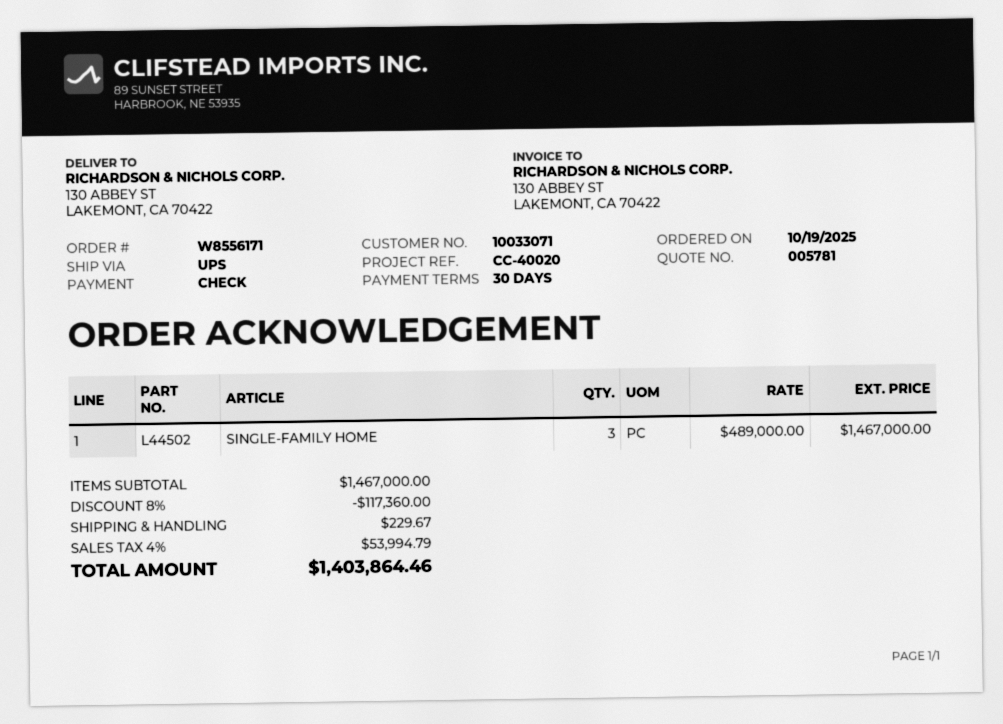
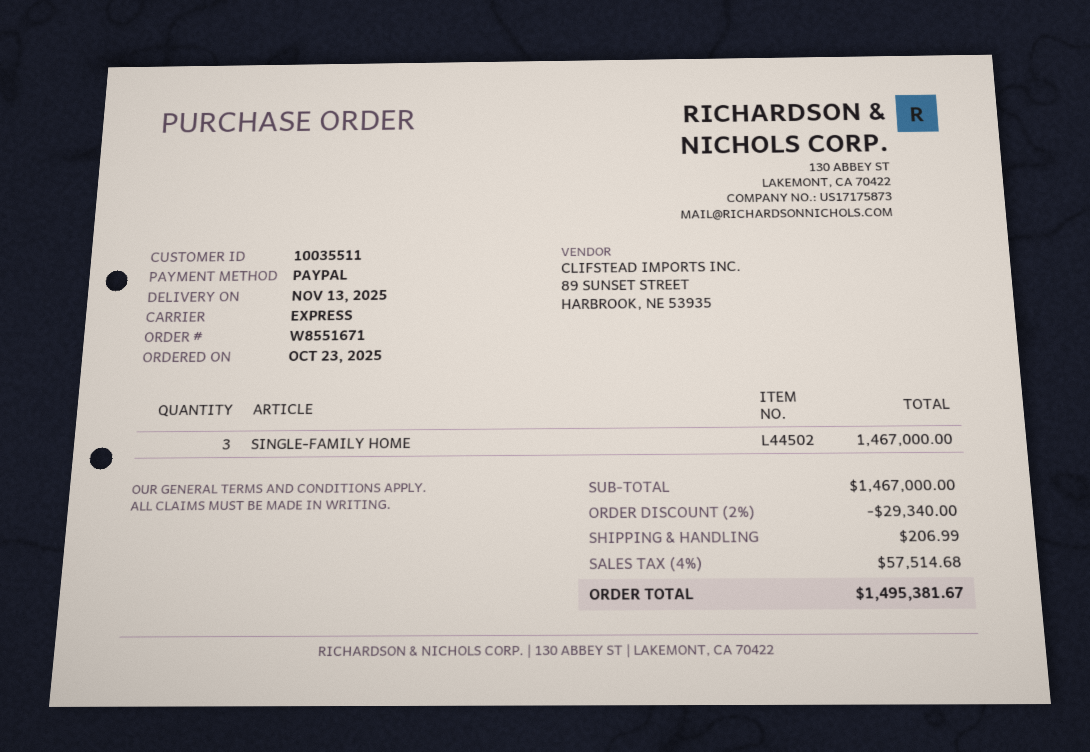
order number: W8556171 -> W8551671
order date: 2025-10-19 -> 2025-10-23
customer number: 10033071 -> 10035511
payment method: cheque -> PayPal
shipping method: UPS -> express
discount: 8% = 117360.00 -> 2% = 29340.00
shipping: 229.67 -> 206.99
tax: 4% = 53994.79 -> 4% = 57514.68
total: 1403864.46 -> 1495381.67

